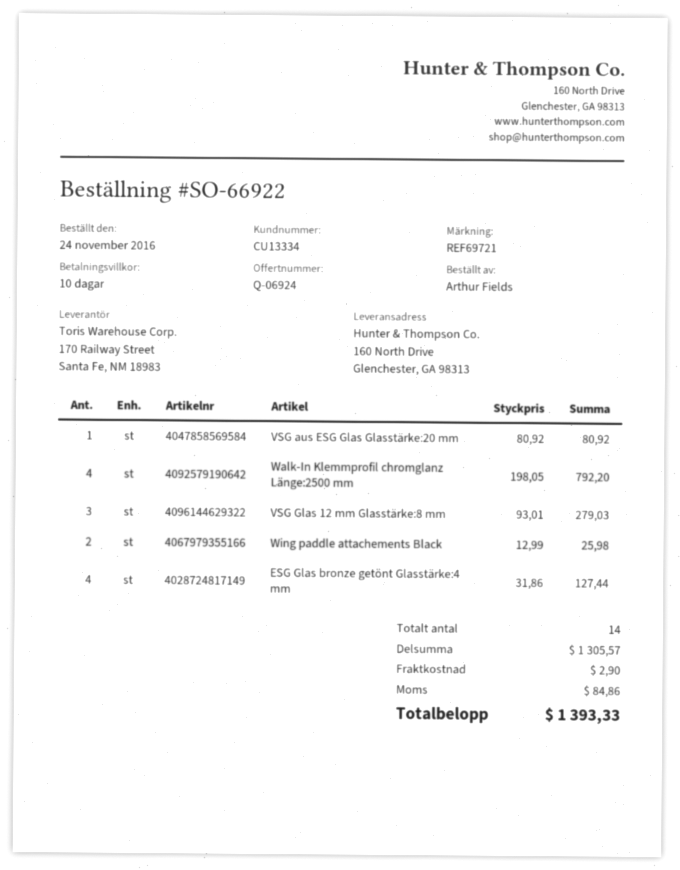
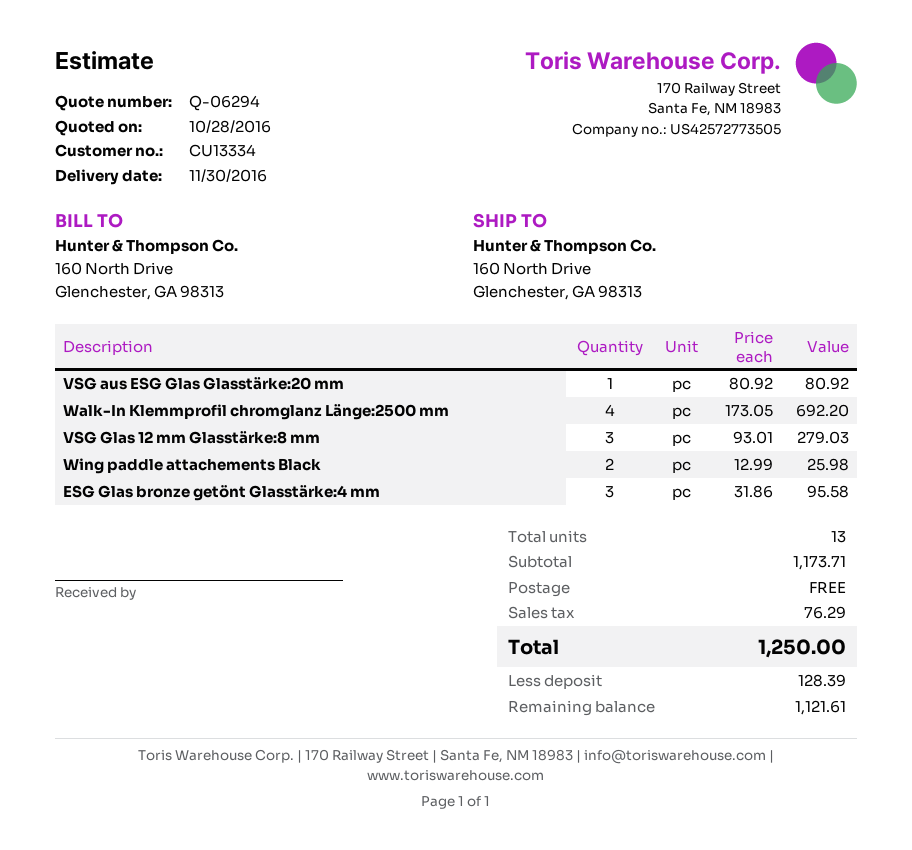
quote number: Q-06924 -> Q-06294
Walk-In Klemmprofil chromglanz Länge:2500 mm: 4 x 198.05 = 792.20 -> 4 x 173.05 = 692.20
ESG Glas bronze getönt Glasstärke:4 mm: 4 x 31.86 = 127.44 -> 3 x 31.86 = 95.58
total quantity: 14 -> 13
subtotal: 1305.57 -> 1173.71
shipping: 2.90 -> 0.00
tax: 84.86 -> 76.29
total: 1393.33 -> 1250.00

